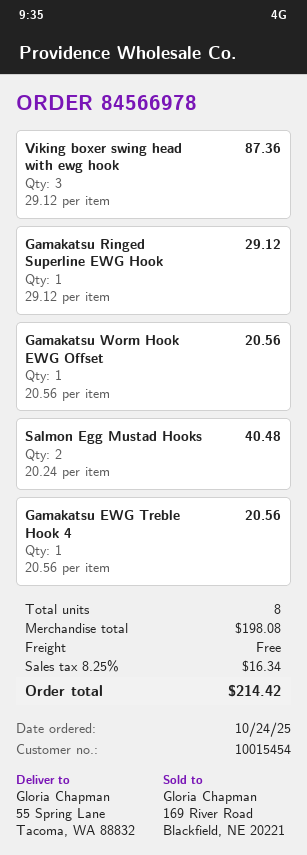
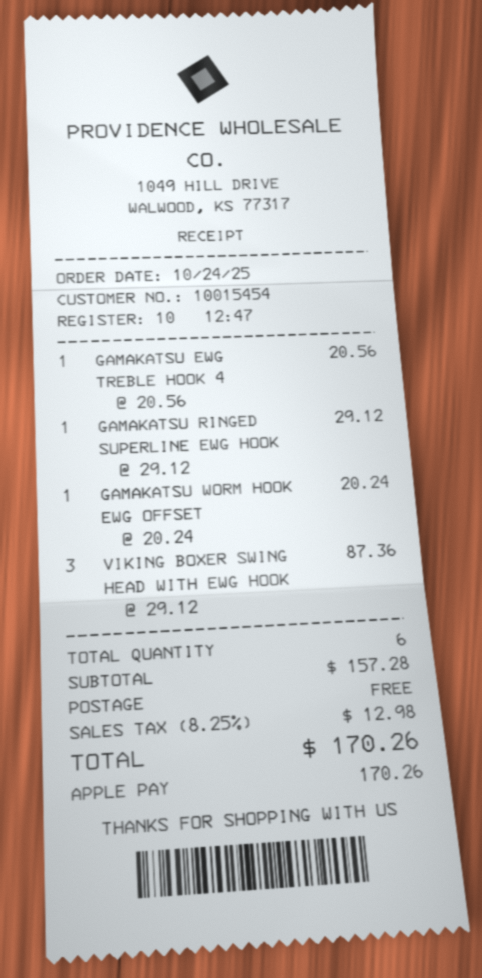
Gamakatsu Worm Hook EWG Offset: 1 x 20.56 = 20.56 -> 1 x 20.24 = 20.24
Salmon Egg Mustad Hooks: 2 x 20.24 = 40.48 -> none
total quantity: 8 -> 6
subtotal: 198.08 -> 157.28
tax: 8.25% = 16.34 -> 8.25% = 12.98
total: 214.42 -> 170.26

